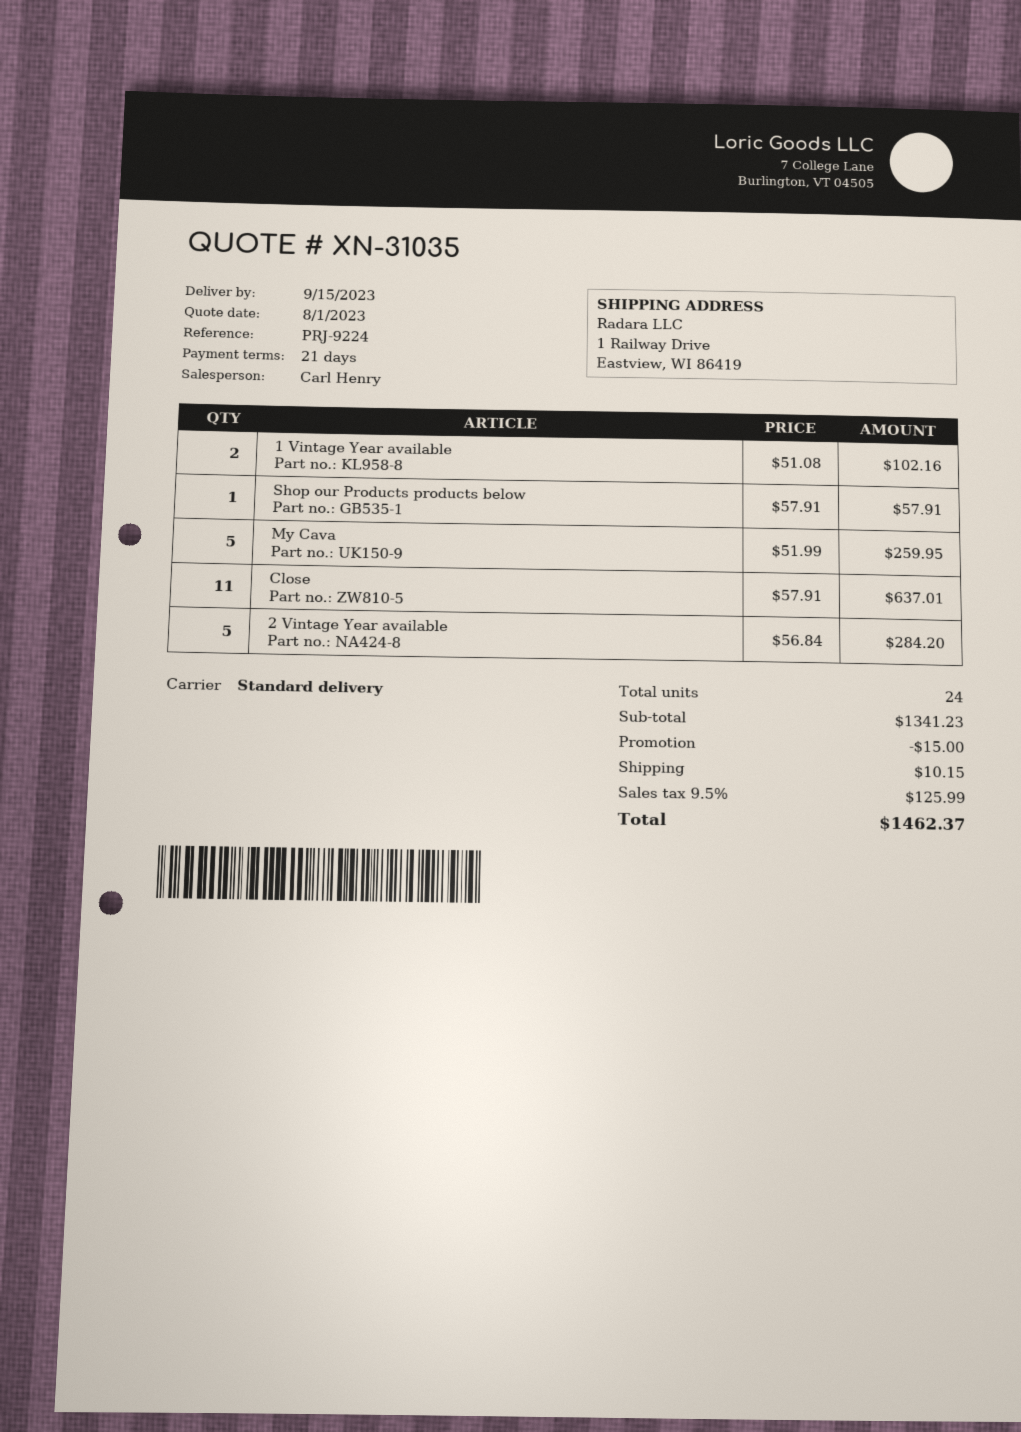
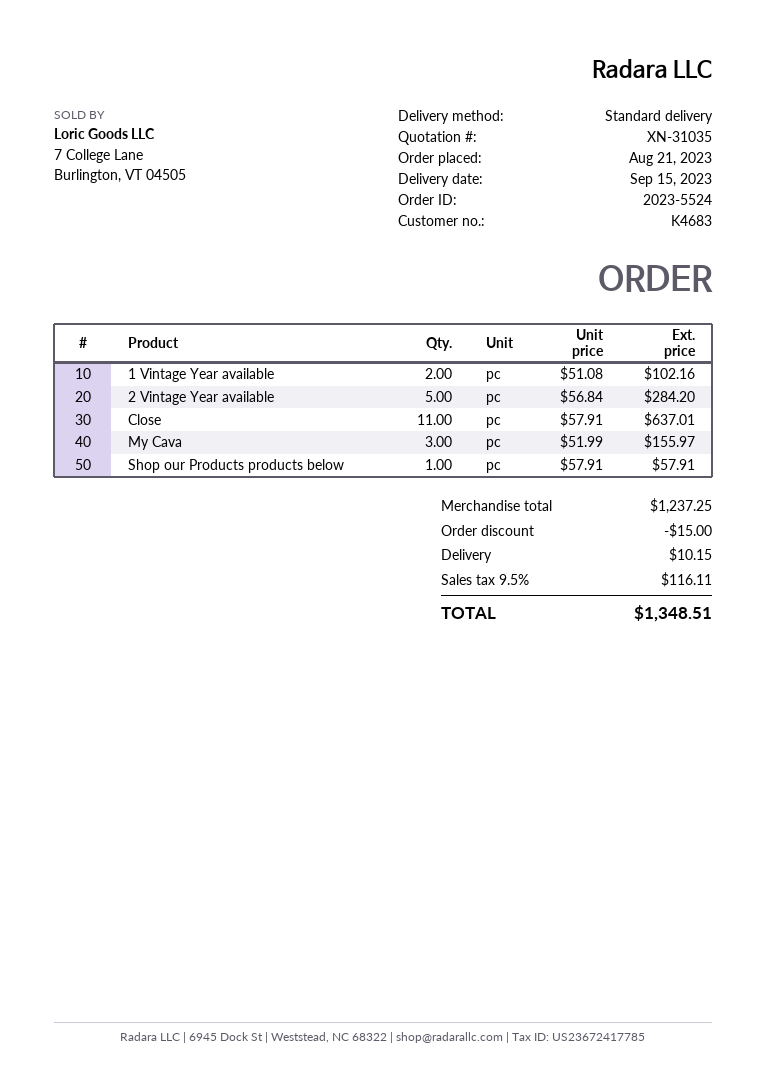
My Cava: 5 x 51.99 = 259.95 -> 3 x 51.99 = 155.97
subtotal: 1341.23 -> 1237.25
tax: 9.5% = 125.99 -> 9.5% = 116.11
total: 1462.37 -> 1348.51

